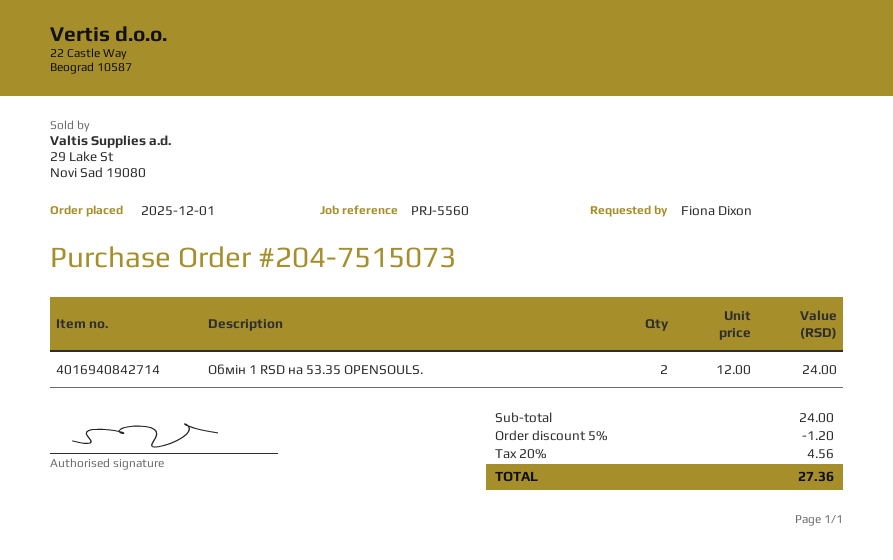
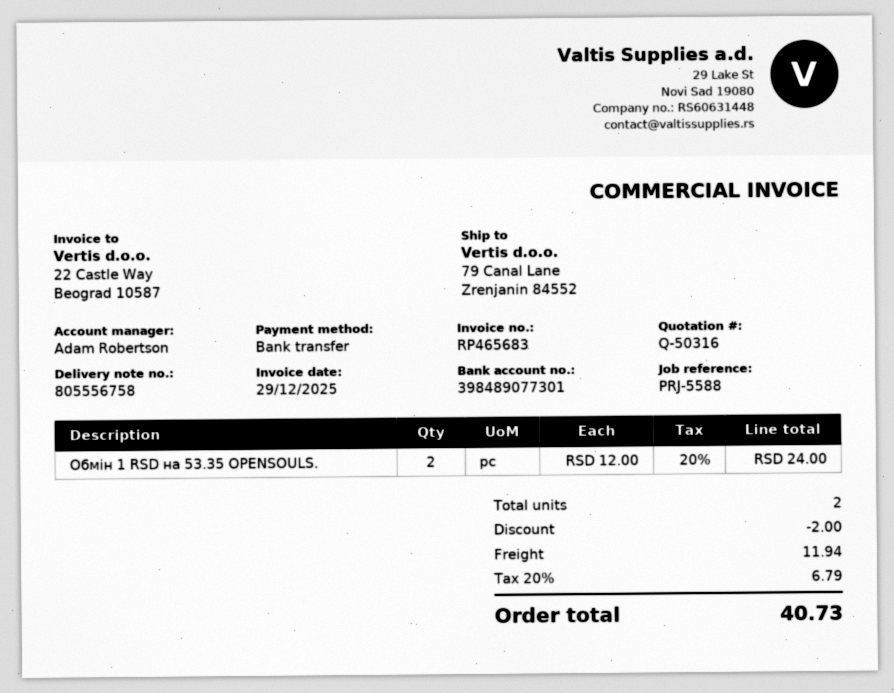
reference: PRJ-5560 -> PRJ-5588
discount: 1.20 -> 2.00
shipping: none -> 11.94
tax: 20% = 4.56 -> 20% = 6.79
total: 27.36 -> 40.73

